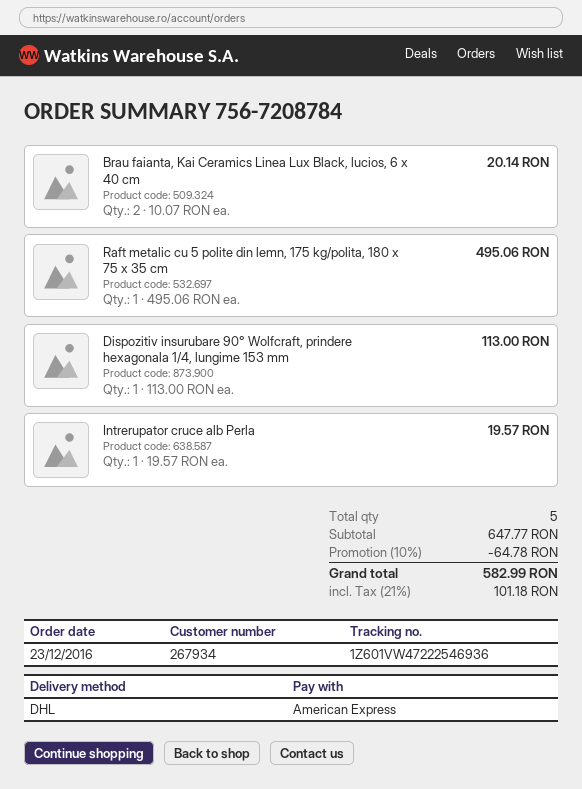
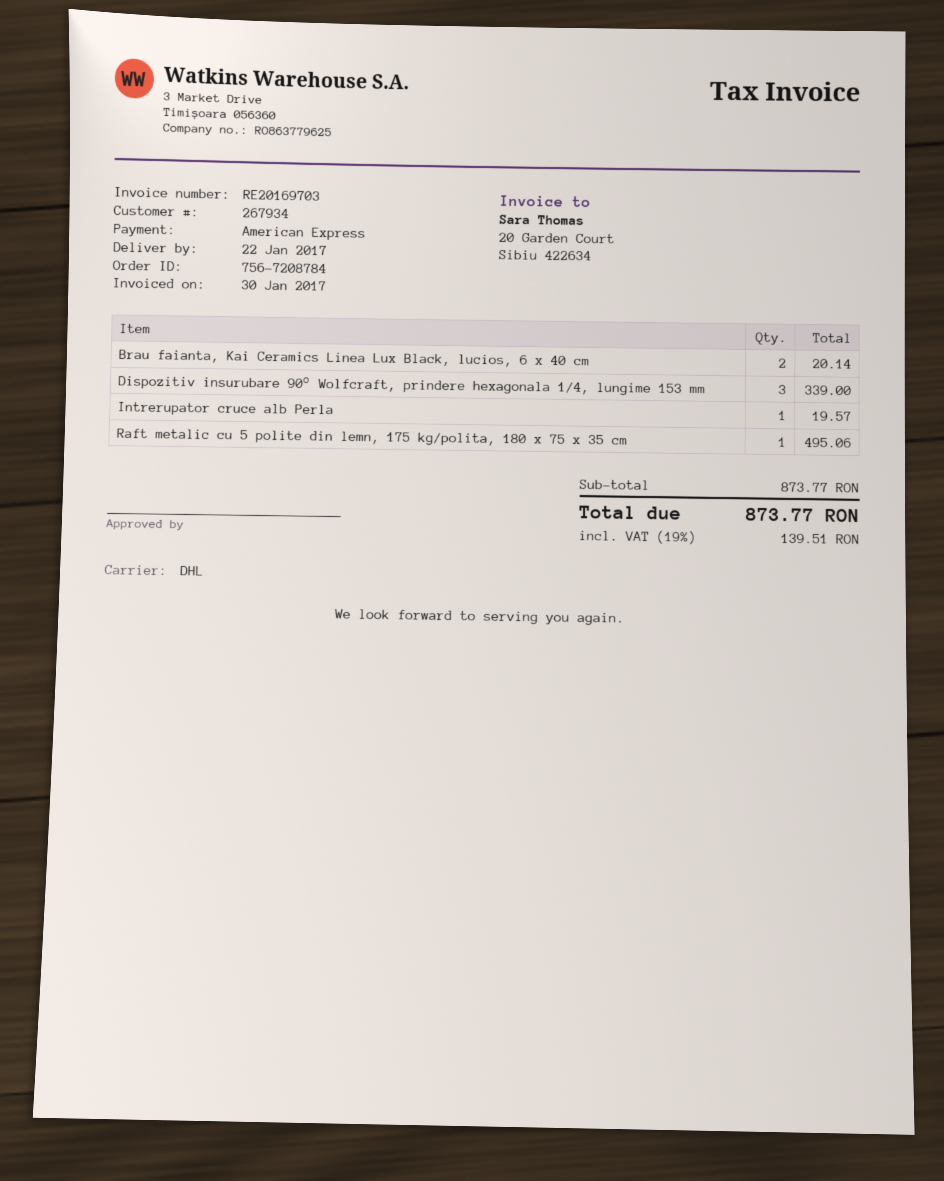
Dispozitiv insurubare 90° Wolfcraft, prindere hexagonala 1/4, lungime 153 mm: 1 for 113.00 -> 3 for 339.00
subtotal: 647.77 -> 873.77
discount: 10% = 64.78 -> none
tax: 21% = 101.18 -> 19% = 139.51
total: 582.99 -> 873.77

